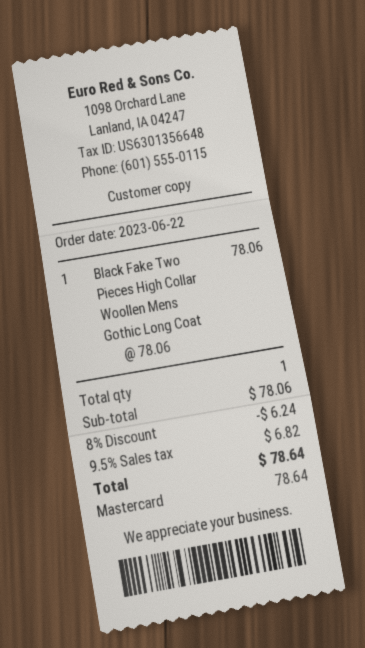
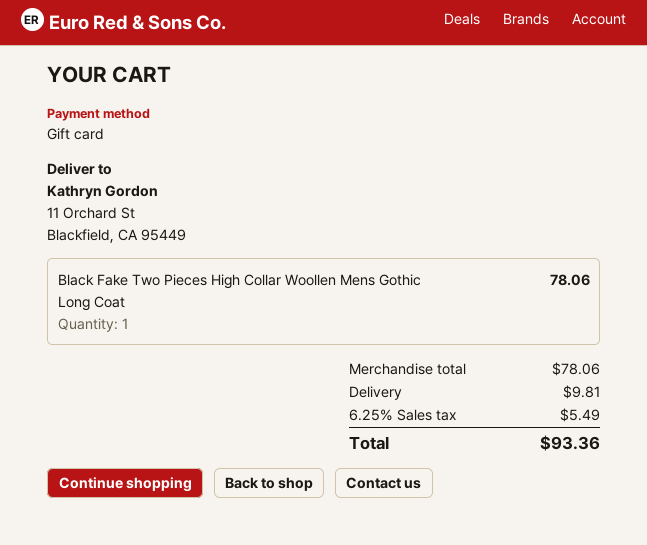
payment method: Mastercard -> gift card
discount: 8% = 6.24 -> none
shipping: none -> 9.81
tax: 9.5% = 6.82 -> 6.25% = 5.49
total: 78.64 -> 93.36

